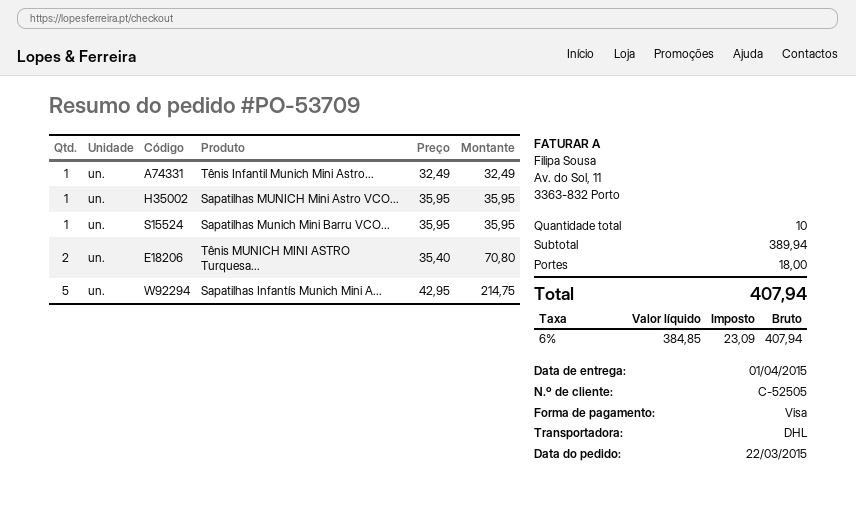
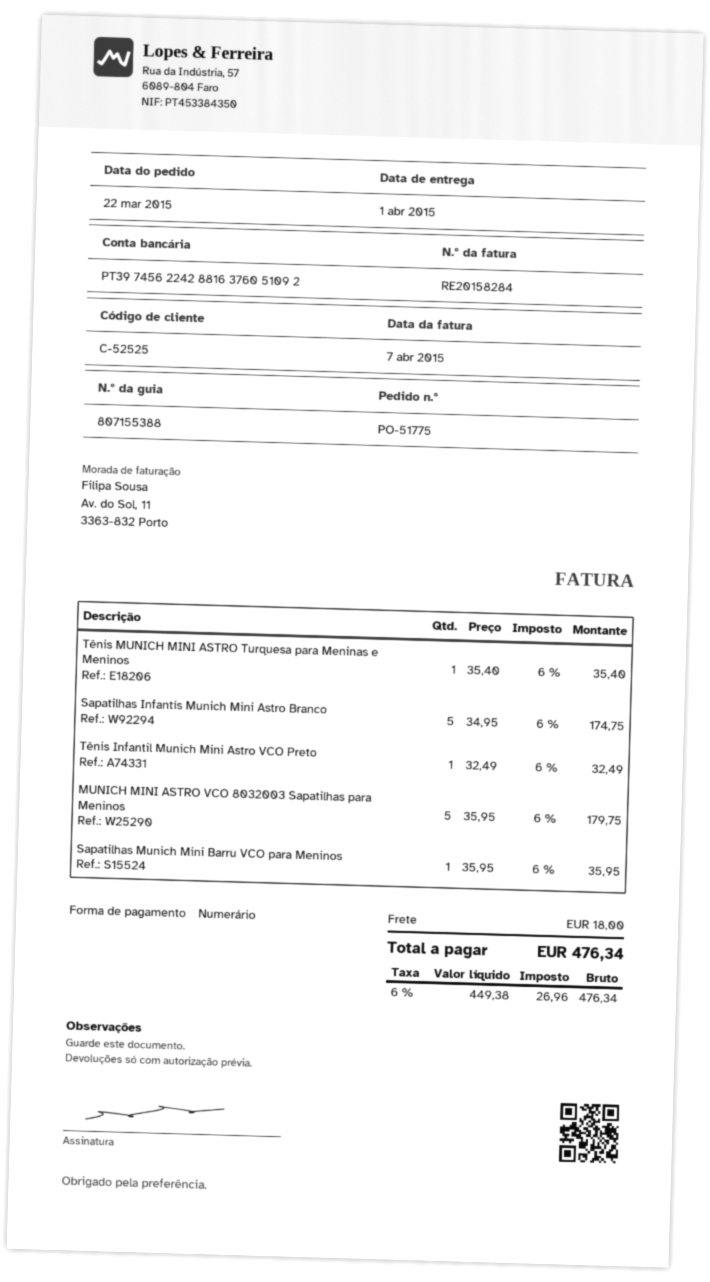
order number: PO-53709 -> PO-51775
customer number: C-52505 -> C-52525
payment method: Visa -> cash
Sapatilhas MUNICH Mini Astro VCO...: 1 x 35.95 = 35.95 -> none
Tênis MUNICH MINI ASTRO Turquesa...: 2 x 35.40 = 70.80 -> 1 x 35.40 = 35.40
Sapatilhas Infantís Munich Mini A...: 5 x 42.95 = 214.75 -> 5 x 34.95 = 174.75
MUNICH MINI ASTRO VCO 8032003 Sapatilhas para Meninos: none -> 5 x 35.95 = 179.75
net: 384.85 -> 449.38
tax: 6% = 23.09 -> 6% = 26.96
total: 407.94 -> 476.34

